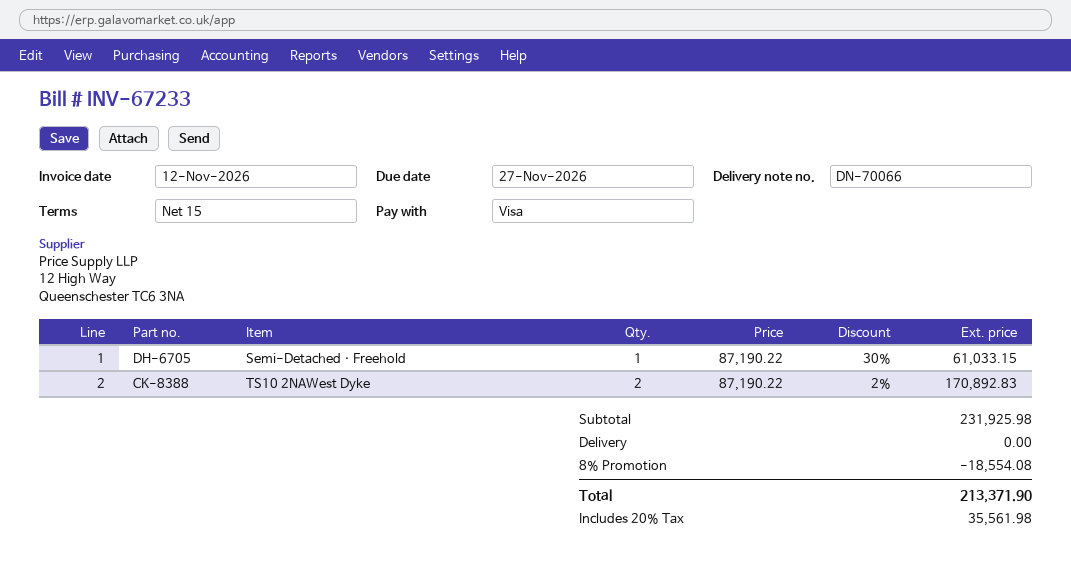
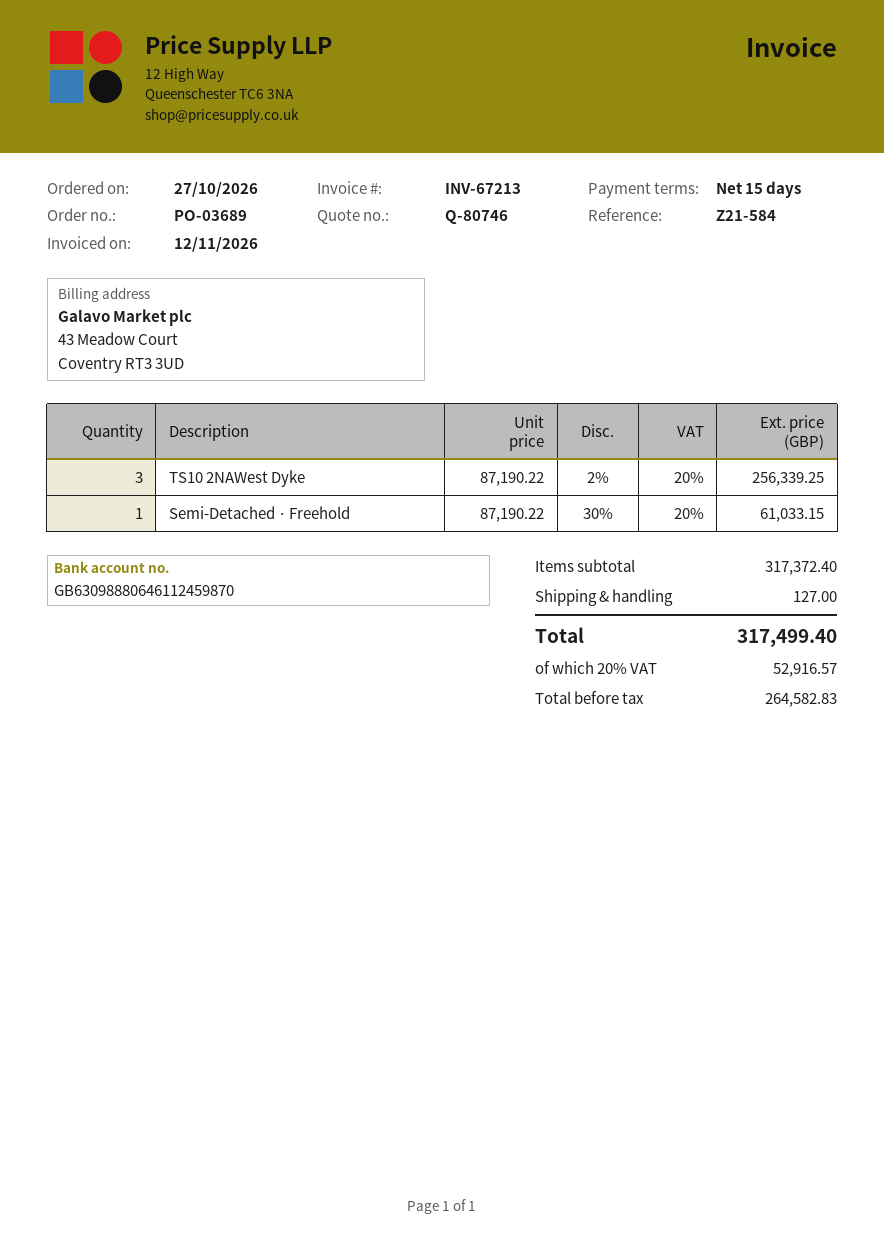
invoice number: INV-67233 -> INV-67213
TS10 2NAWest Dyke: 2 x 87190.22 - 2% = 170892.83 -> 3 x 87190.22 - 2% = 256339.25
subtotal: 231925.98 -> 317372.40
discount: 8% = 18554.08 -> none
shipping: 0.00 -> 127.00
tax: 20% = 35561.98 -> 20% = 52916.57
total: 213371.90 -> 317499.40

